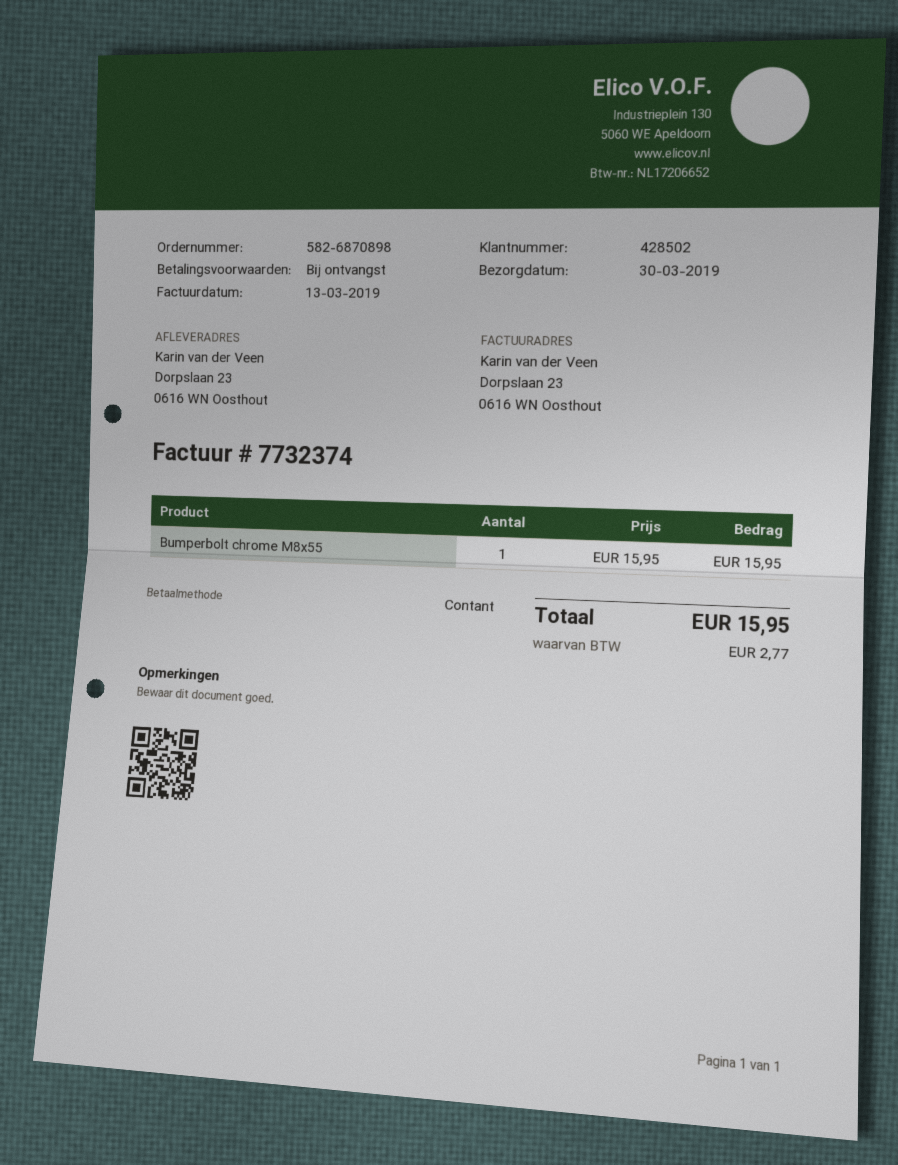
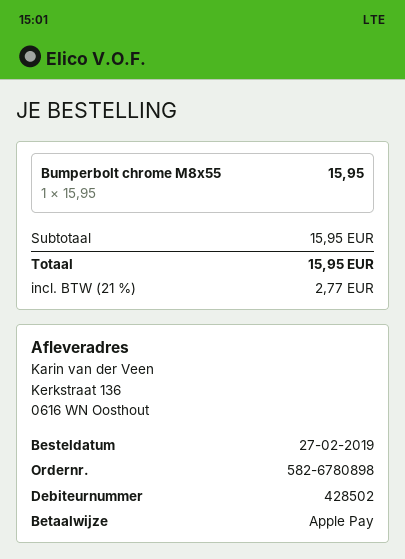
order number: 582-6870898 -> 582-6780898
payment method: cash -> Apple Pay
ship to: Dorpslaan 23, 0616 WN Oosthout -> Kerkstraat 136, 0616 WN Oosthout

